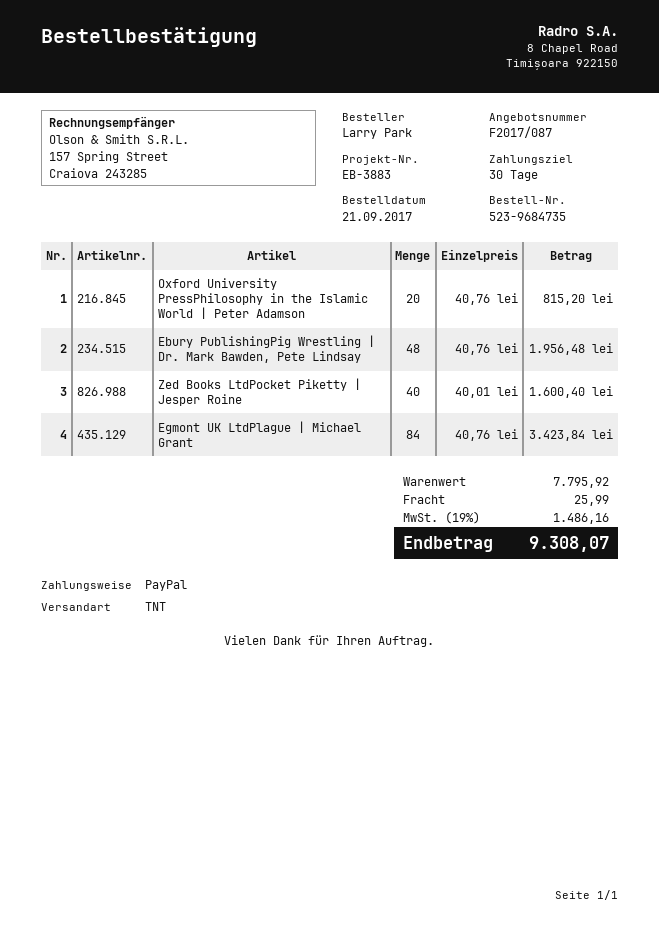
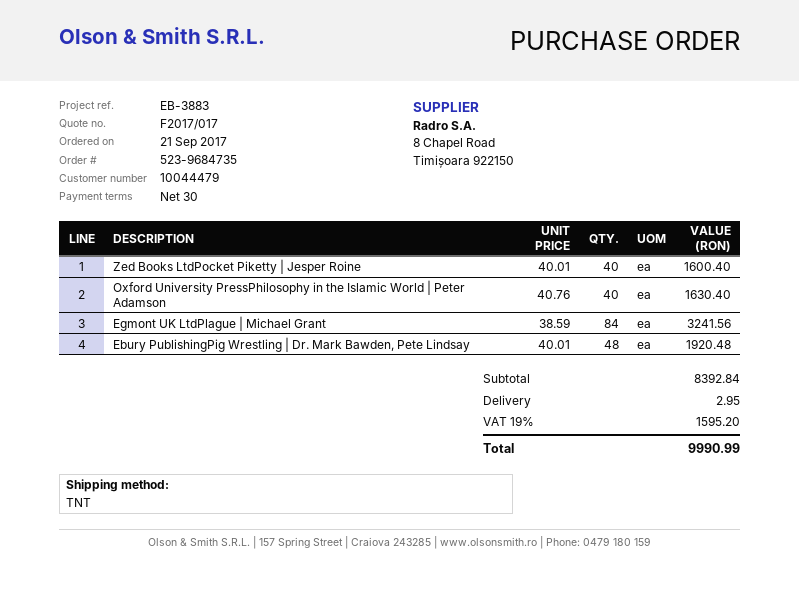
quote number: F2017/087 -> F2017/017
Oxford University PressPhilosophy in the Islamic World | Peter Adamson: 20 x 40.76 = 815.20 -> 40 x 40.76 = 1630.40
Ebury PublishingPig Wrestling | Dr. Mark Bawden, Pete Lindsay: 48 x 40.76 = 1956.48 -> 48 x 40.01 = 1920.48
Egmont UK LtdPlague | Michael Grant: 84 x 40.76 = 3423.84 -> 84 x 38.59 = 3241.56
subtotal: 7795.92 -> 8392.84
shipping: 25.99 -> 2.95
tax: 19% = 1486.16 -> 19% = 1595.20
total: 9308.07 -> 9990.99

